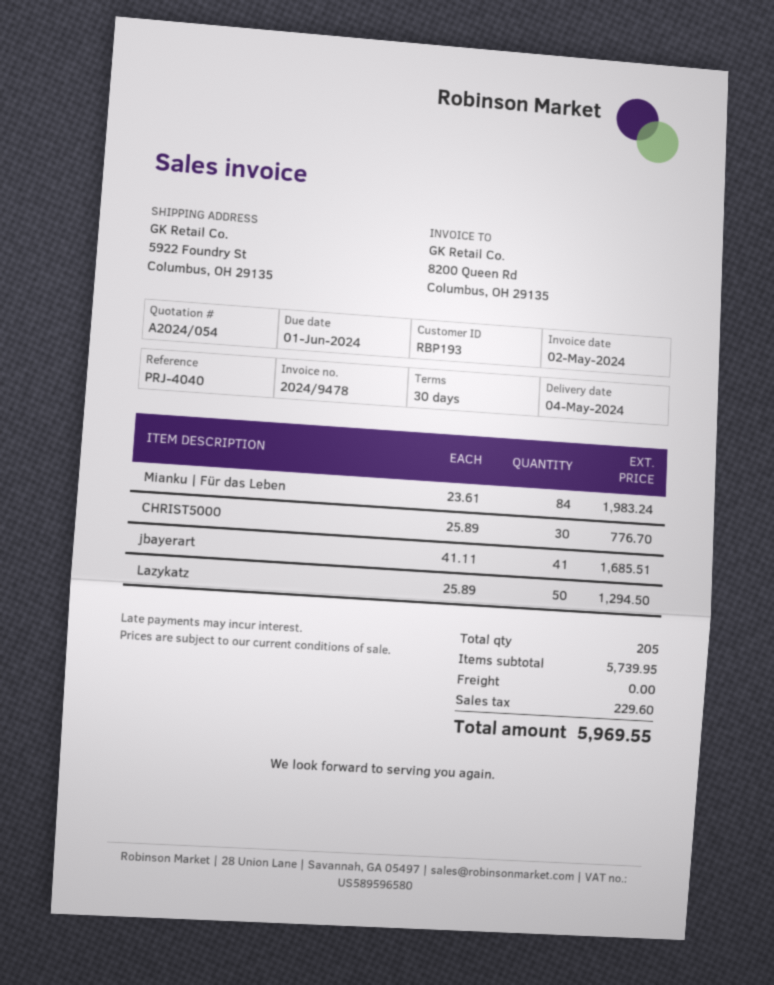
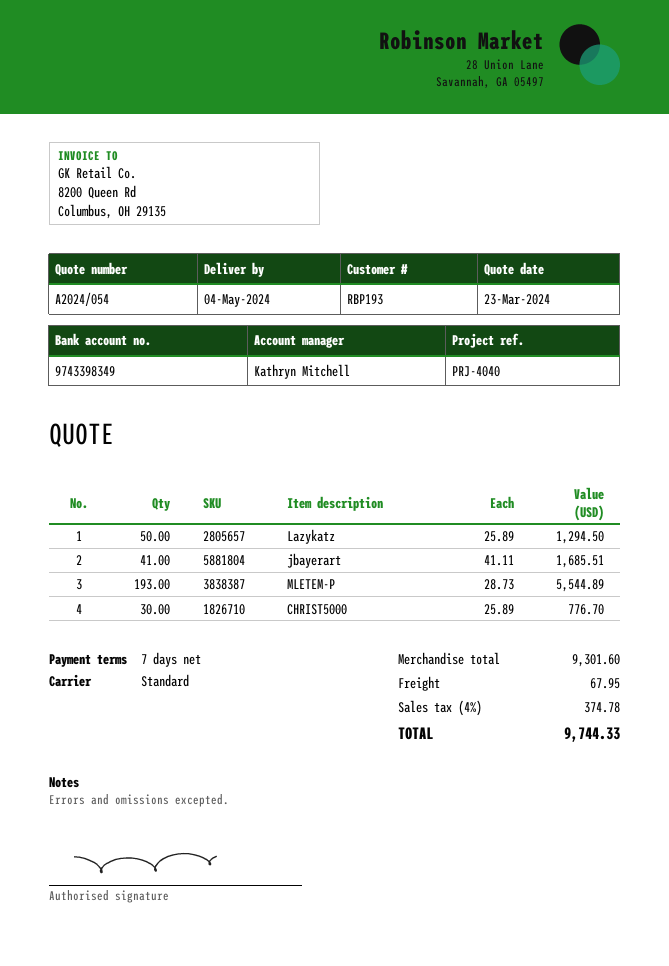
payment terms: 30 days -> 7 days
Mianku | Für das Leben: 84 x 23.61 = 1983.24 -> none
MLETEM-P: none -> 193 x 28.73 = 5544.89
subtotal: 5739.95 -> 9301.60
shipping: 0.00 -> 67.95
tax: 229.60 -> 374.78
total: 5969.55 -> 9744.33

